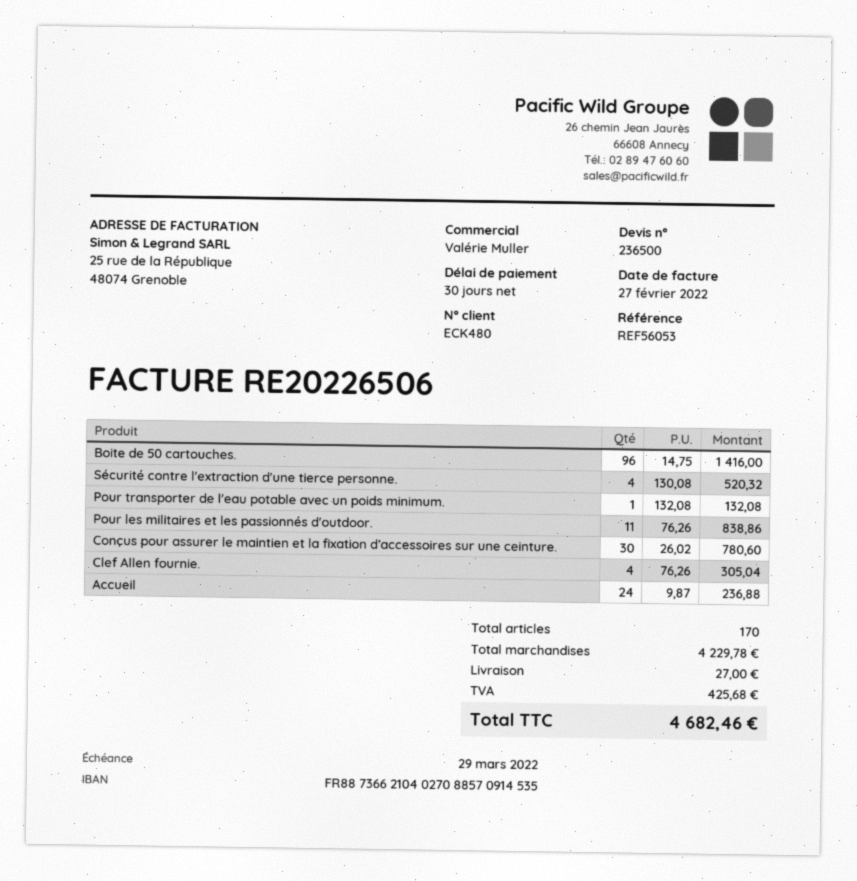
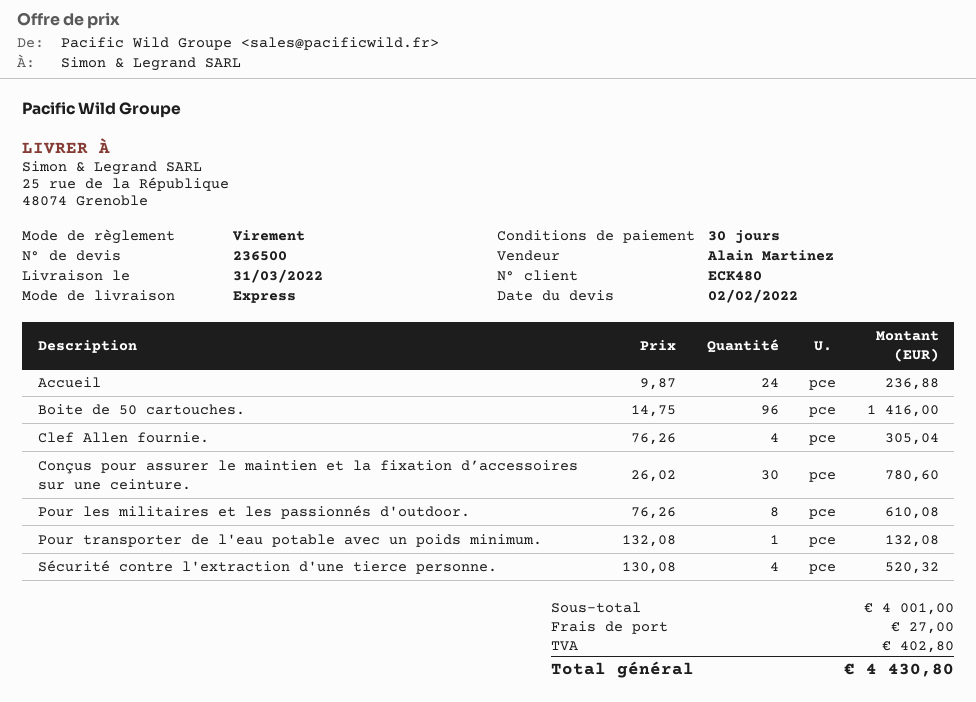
sales rep: Valérie Muller -> Alain Martinez
Pour les militaires et les passionnés d'outdoor.: 11 x 76.26 = 838.86 -> 8 x 76.26 = 610.08
subtotal: 4229.78 -> 4001.00
tax: 425.68 -> 402.80
total: 4682.46 -> 4430.80

